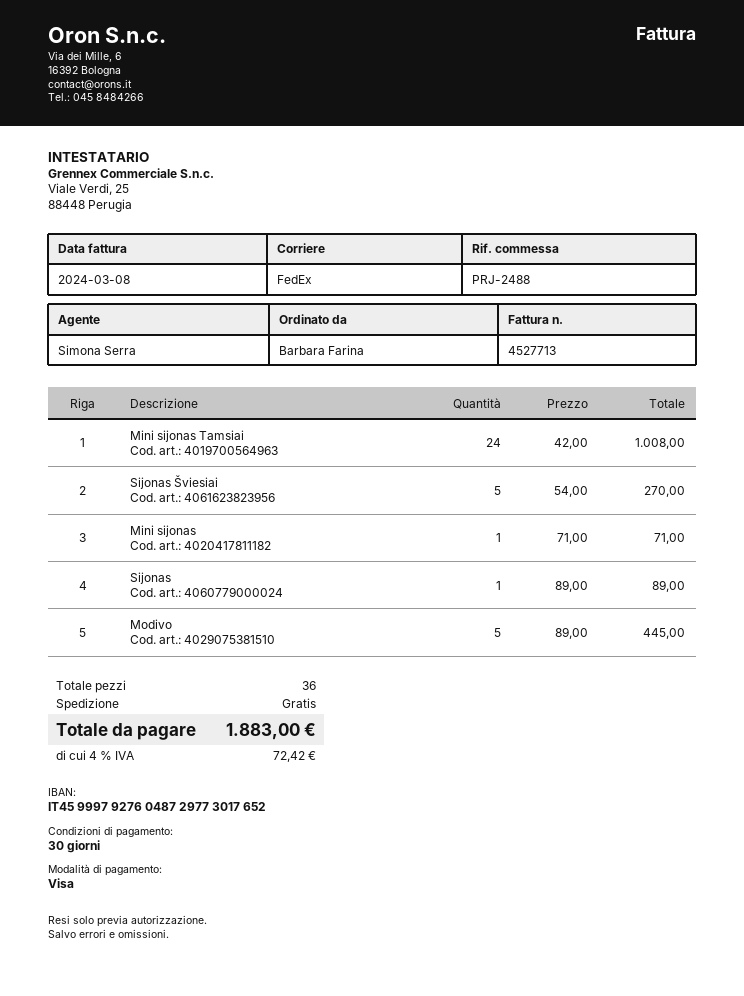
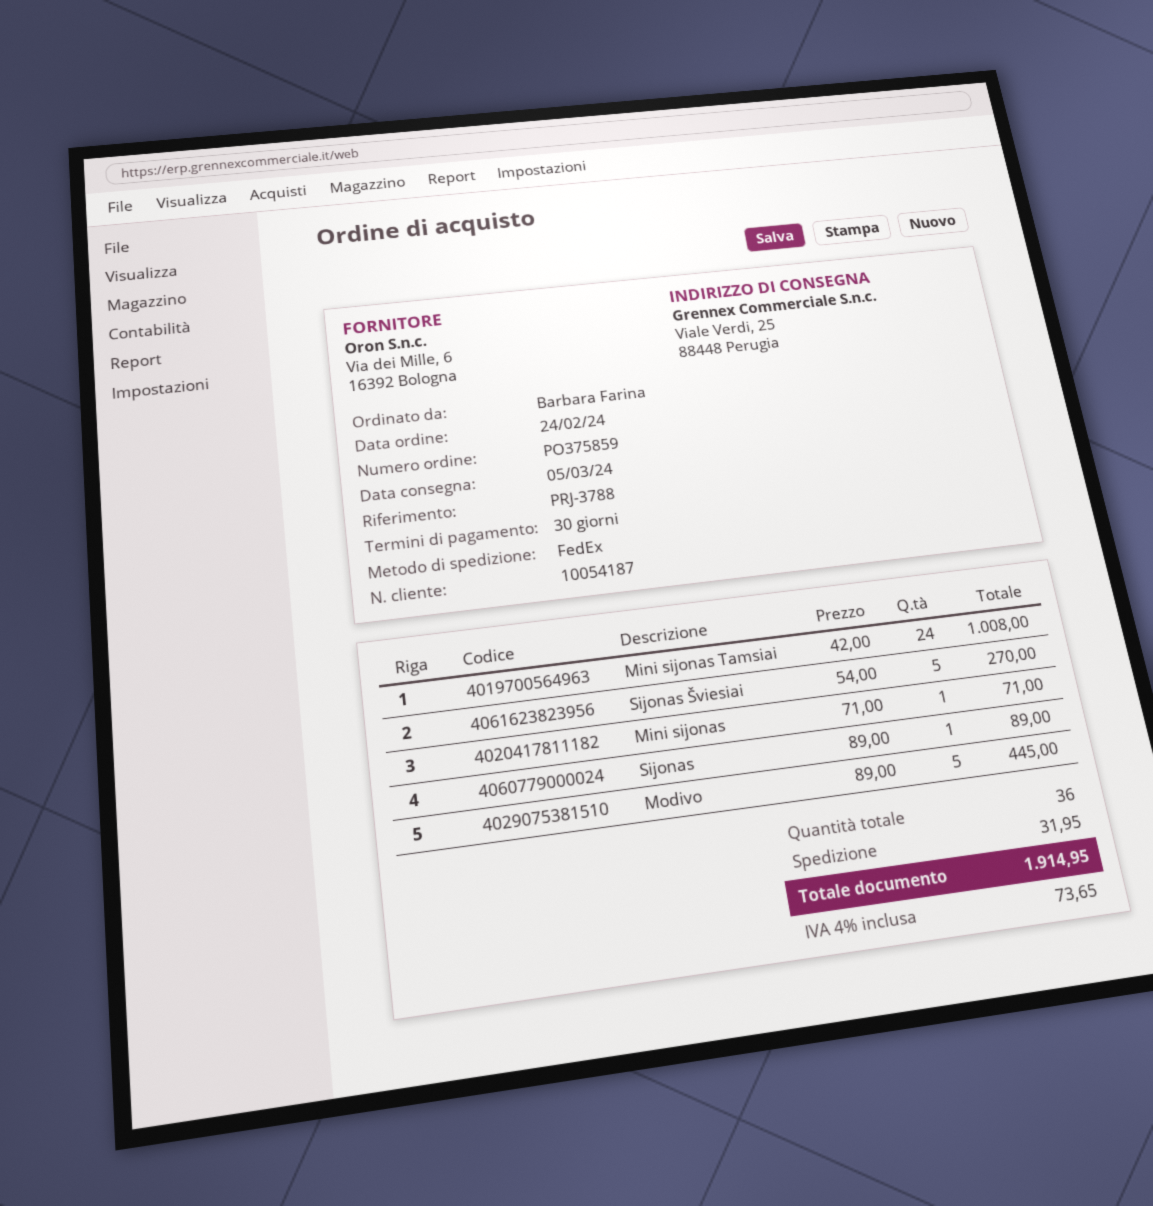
reference: PRJ-2488 -> PRJ-3788
shipping: 0.00 -> 31.95
tax: 4% = 72.42 -> 4% = 73.65
total: 1883.00 -> 1914.95

